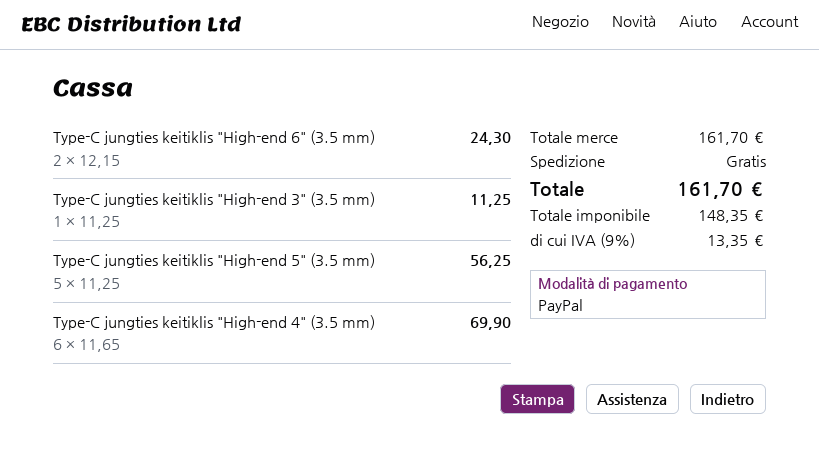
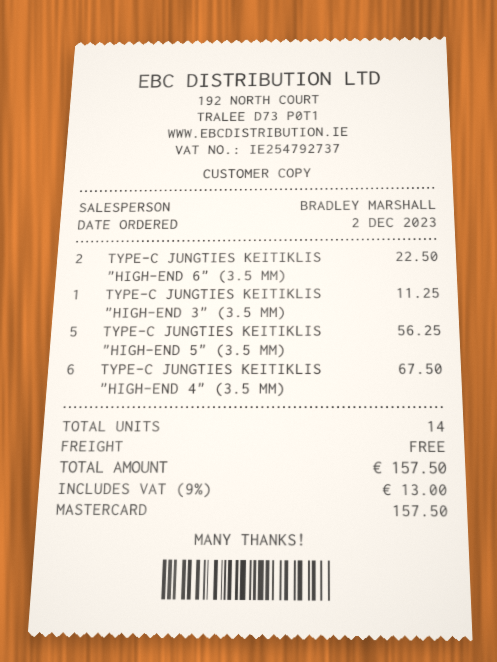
payment method: PayPal -> Mastercard
Type-C jungties keitiklis "High-end 6" (3.5 mm): 2 for 24.30 -> 2 for 22.50
Type-C jungties keitiklis "High-end 4" (3.5 mm): 6 for 69.90 -> 6 for 67.50
tax: 9% = 13.35 -> 9% = 13.00
total: 161.70 -> 157.50

